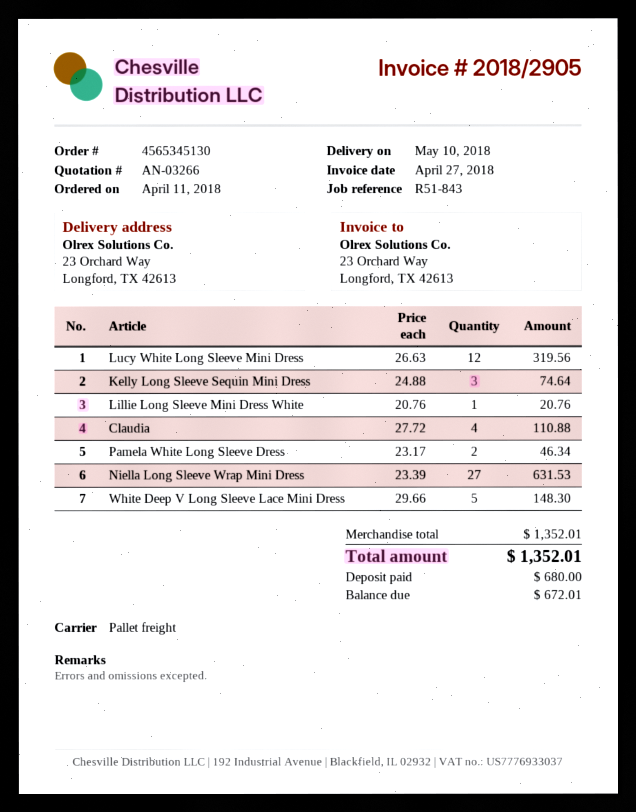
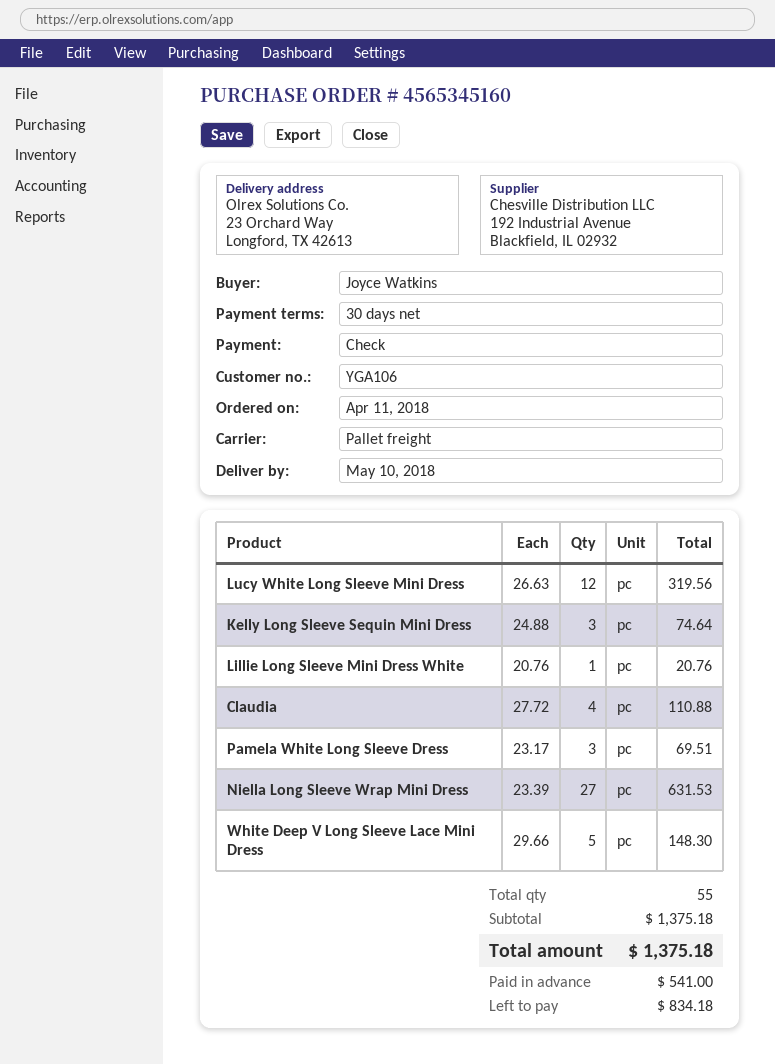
order number: 4565345130 -> 4565345160
Pamela White Long Sleeve Dress: 2 x 23.17 = 46.34 -> 3 x 23.17 = 69.51
subtotal: 1352.01 -> 1375.18
total: 1352.01 -> 1375.18
deposit: 680.00 -> 541.00
balance: 672.01 -> 834.18

